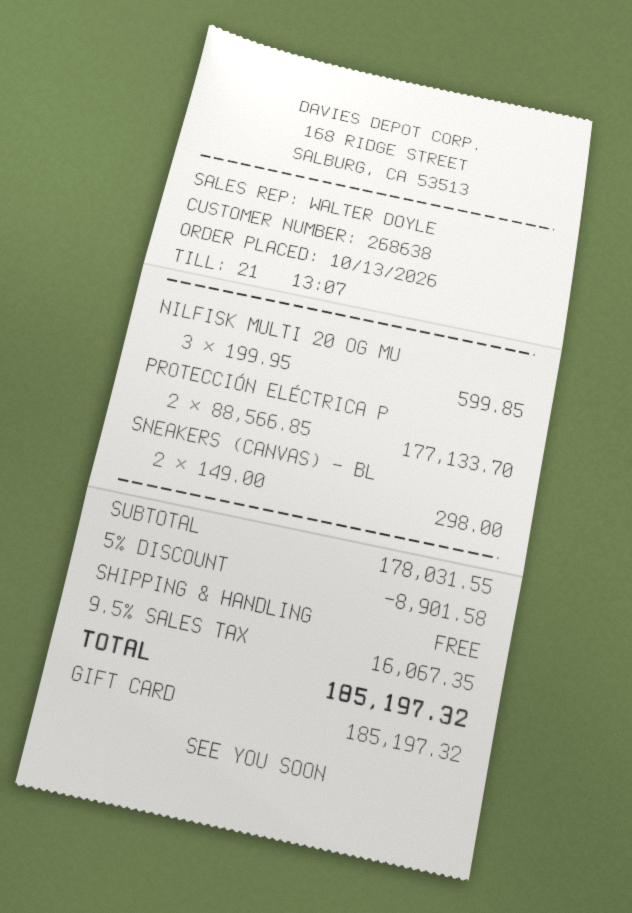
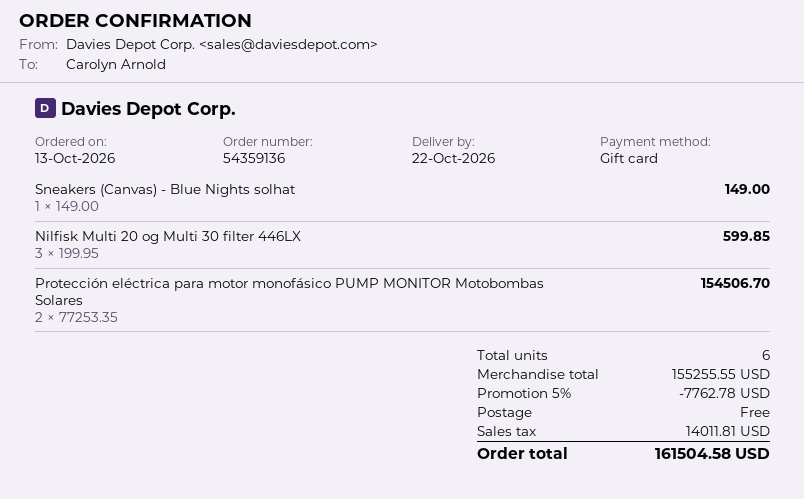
PROTECCIÓN ELÉCTRICA P: 2 x 88566.85 = 177133.70 -> 2 x 77253.35 = 154506.70
SNEAKERS (CANVAS) - BL: 2 x 149.00 = 298.00 -> 1 x 149.00 = 149.00
subtotal: 178031.55 -> 155255.55
discount: 5% = 8901.58 -> 5% = 7762.78
tax: 16067.35 -> 14011.81
total: 185197.32 -> 161504.58

